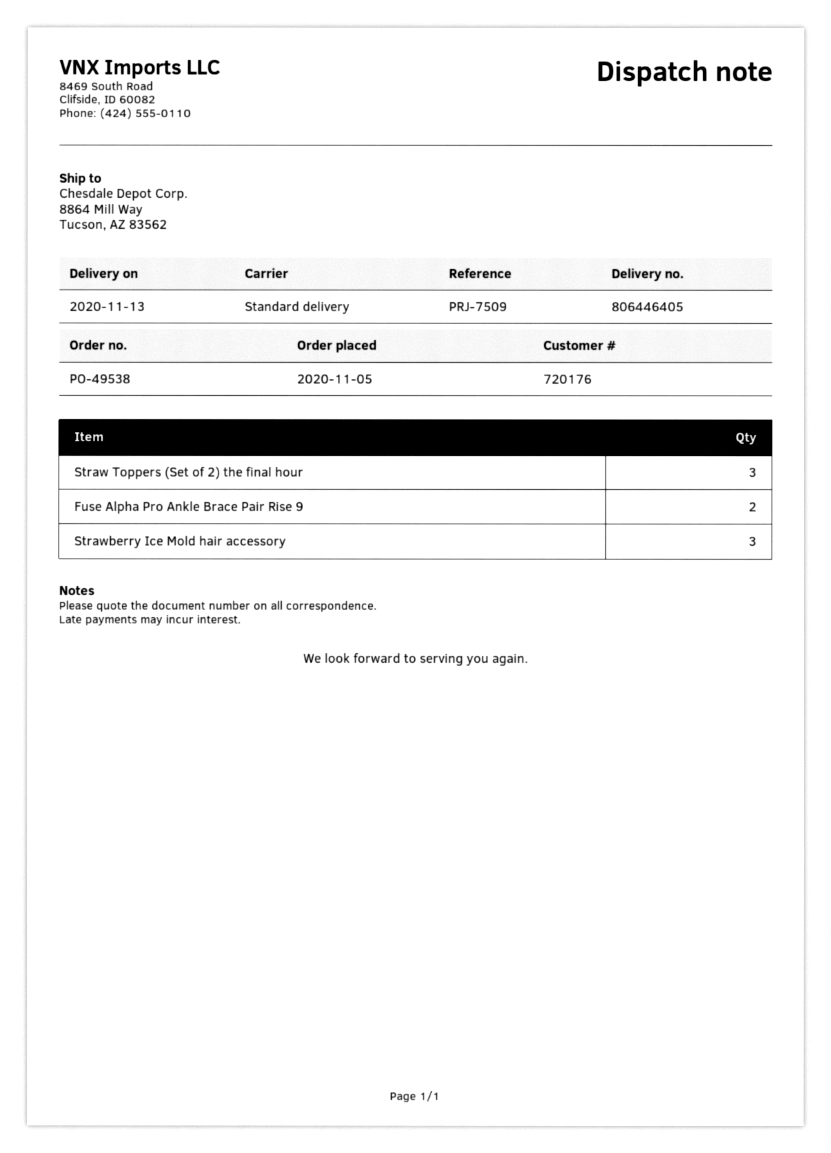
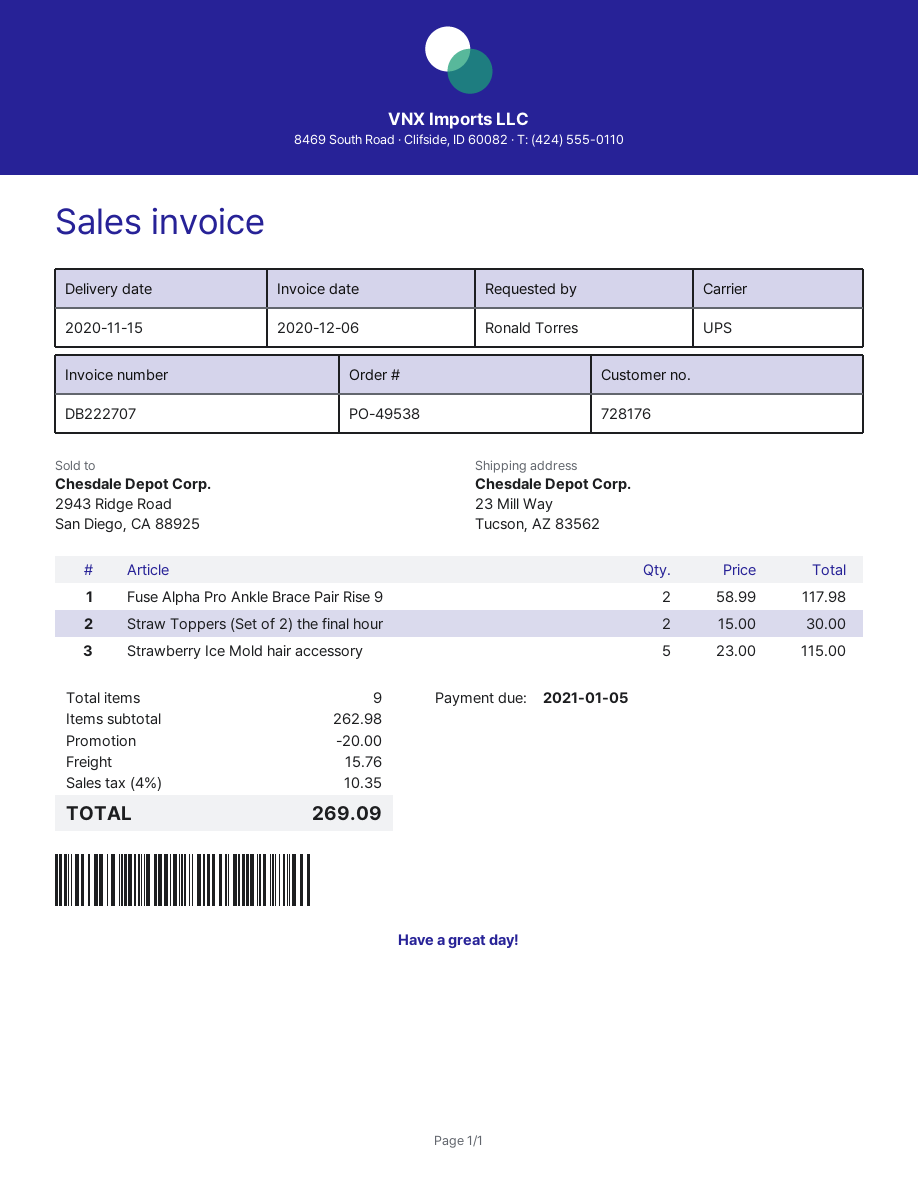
delivery date: 2020-11-13 -> 2020-11-15
customer number: 720176 -> 728176
shipping method: standard -> UPS
ship to: 8864 Mill Way, Tucson, AZ 83562 -> 23 Mill Way, Tucson, AZ 83562
Straw Toppers (Set of 2) the final hour: 3 -> 2
Strawberry Ice Mold hair accessory: 3 -> 5

